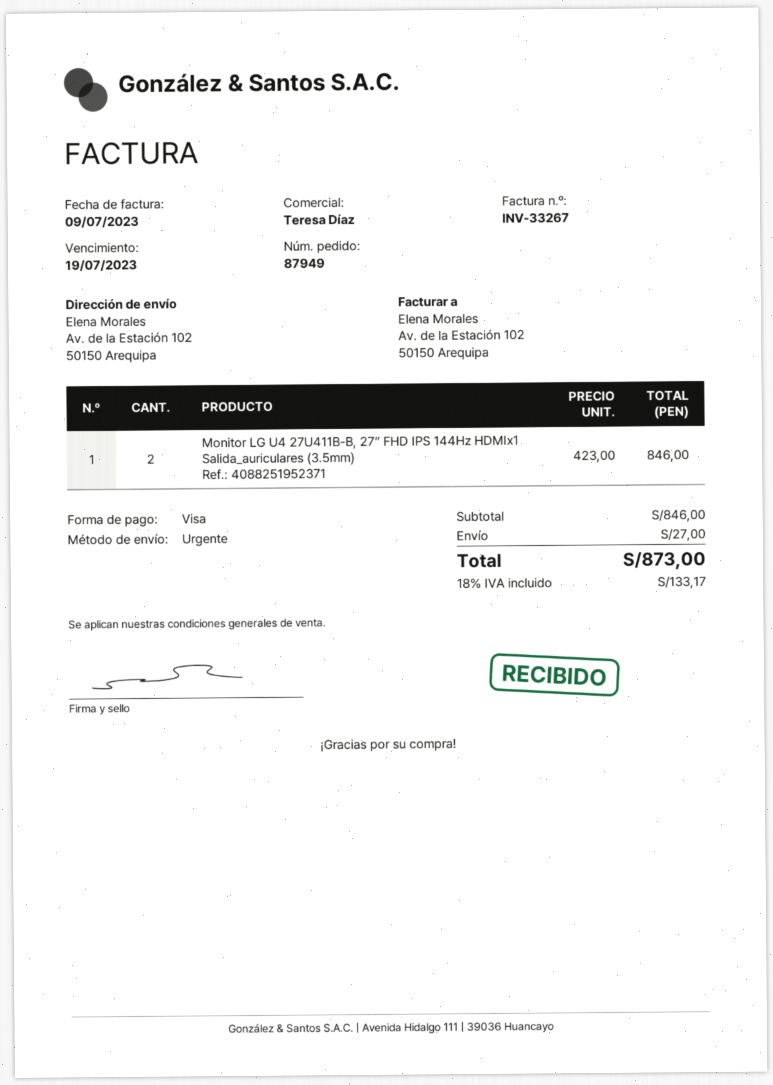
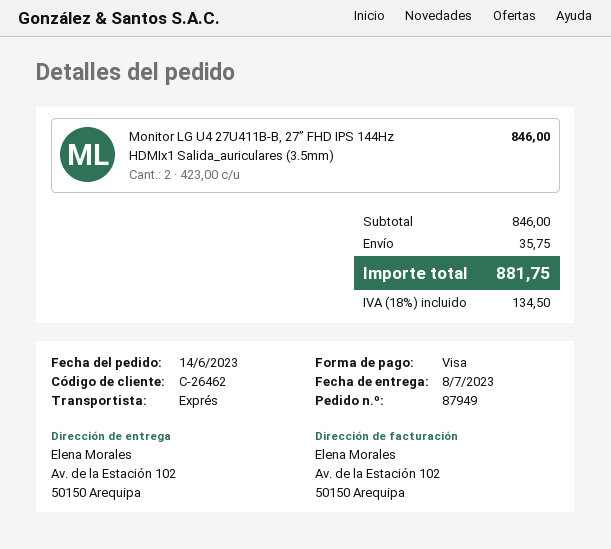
shipping: 27.00 -> 35.75
tax: 18% = 133.17 -> 18% = 134.50
total: 873.00 -> 881.75

